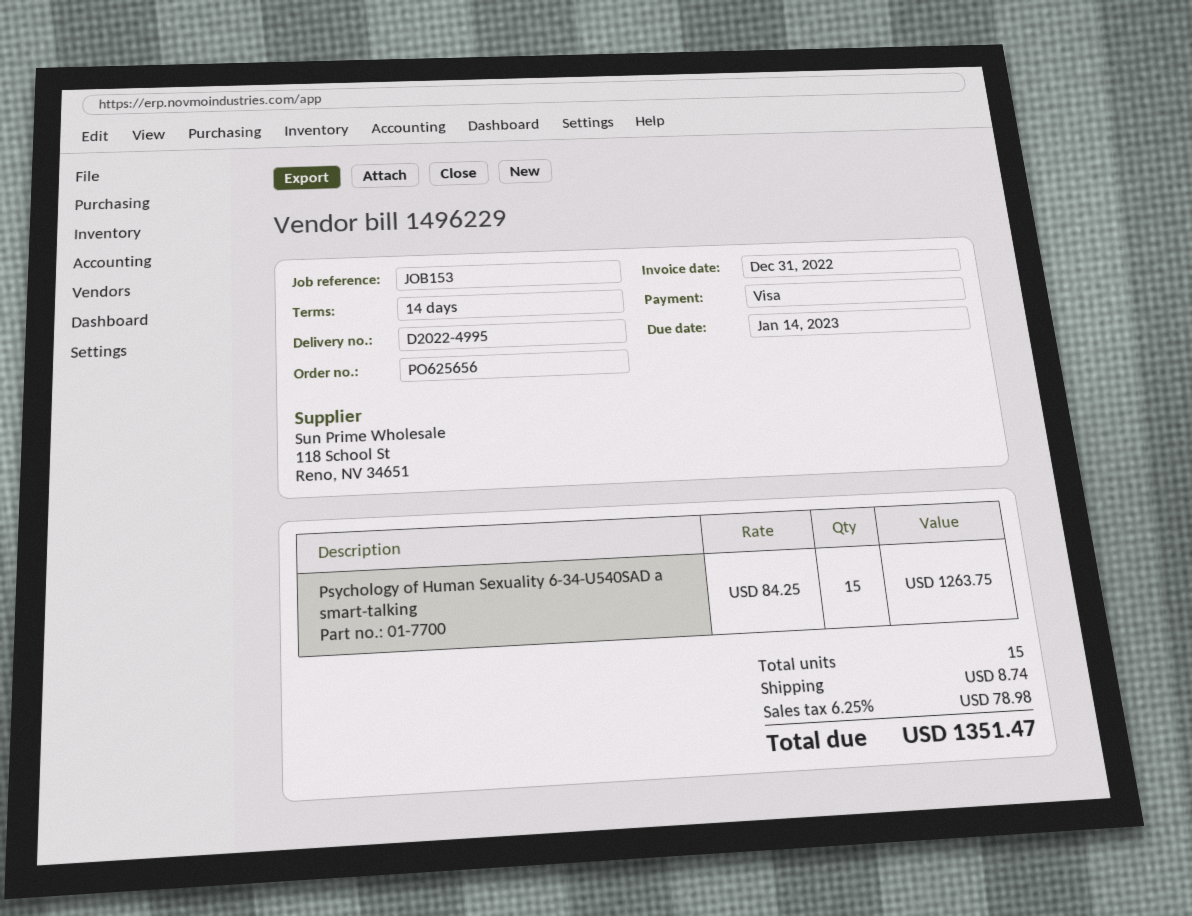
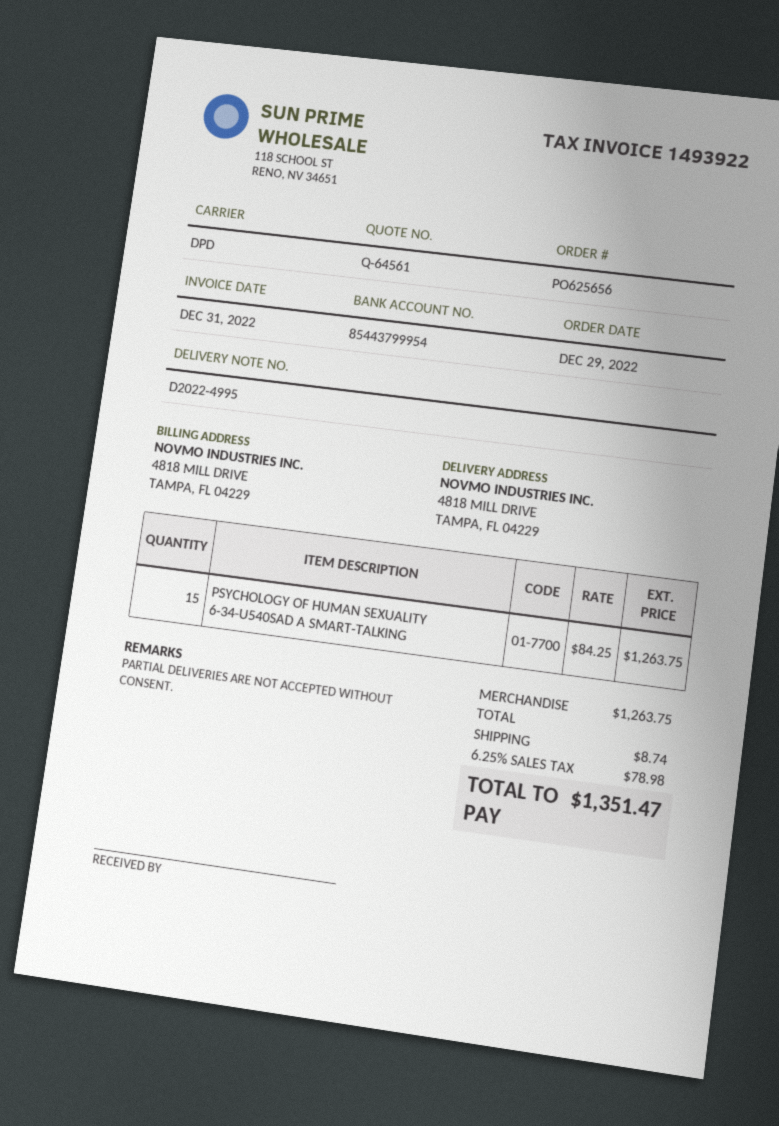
invoice number: 1496229 -> 1493922

